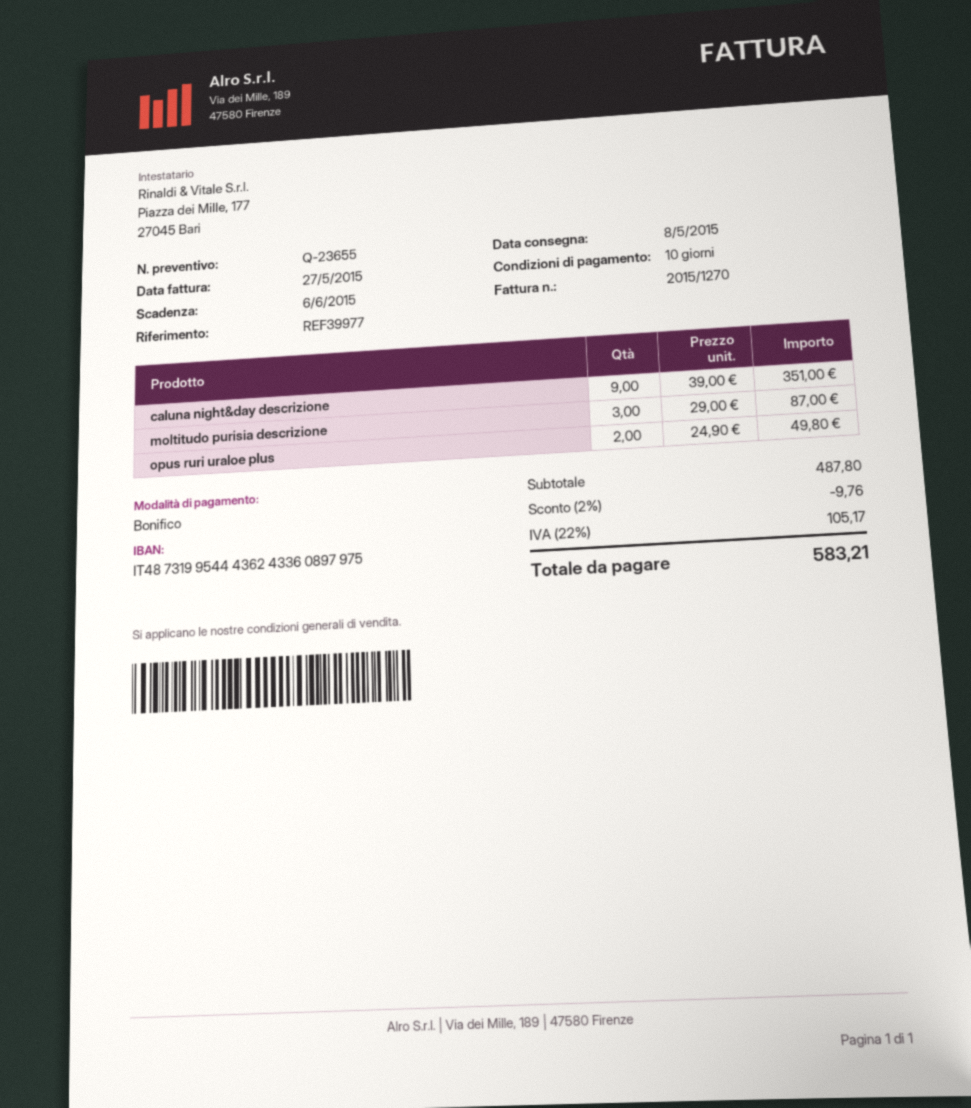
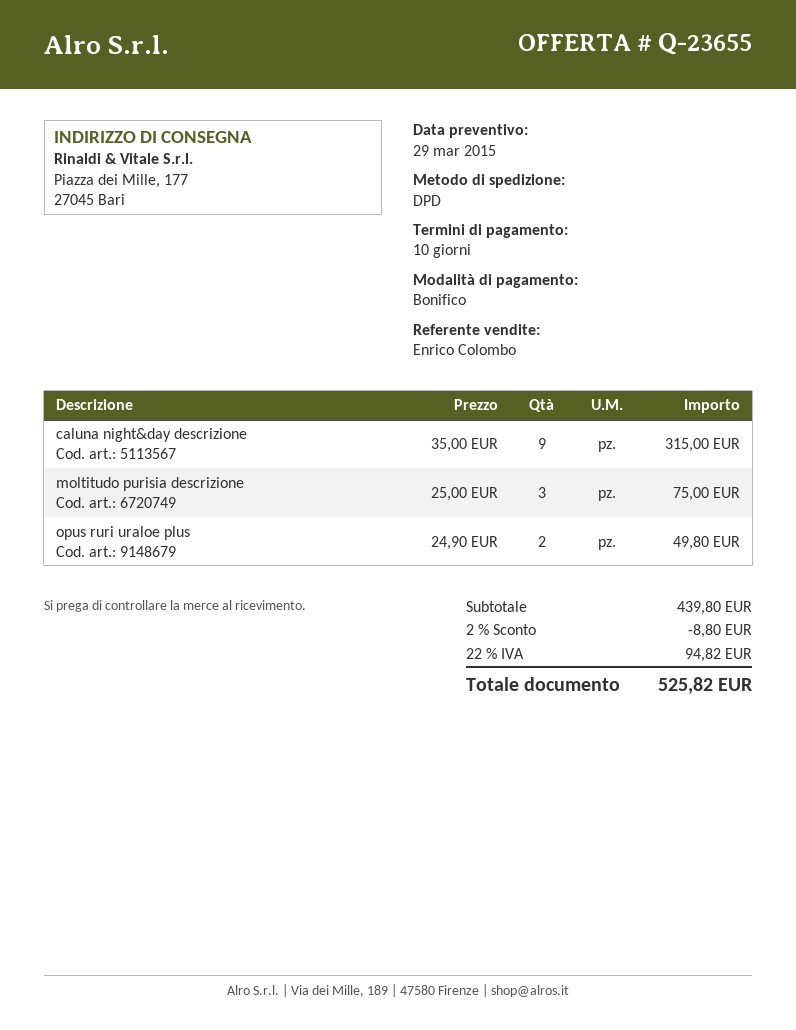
caluna night&day descrizione: 9 x 39.00 = 351.00 -> 9 x 35.00 = 315.00
moltitudo purisia descrizione: 3 x 29.00 = 87.00 -> 3 x 25.00 = 75.00
subtotal: 487.80 -> 439.80
discount: 2% = 9.76 -> 2% = 8.80
tax: 22% = 105.17 -> 22% = 94.82
total: 583.21 -> 525.82

